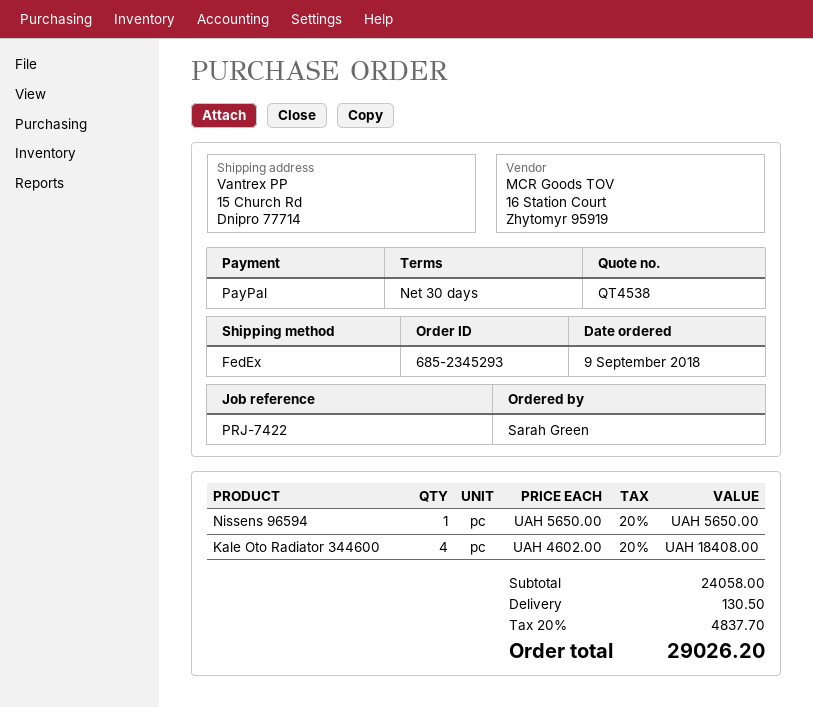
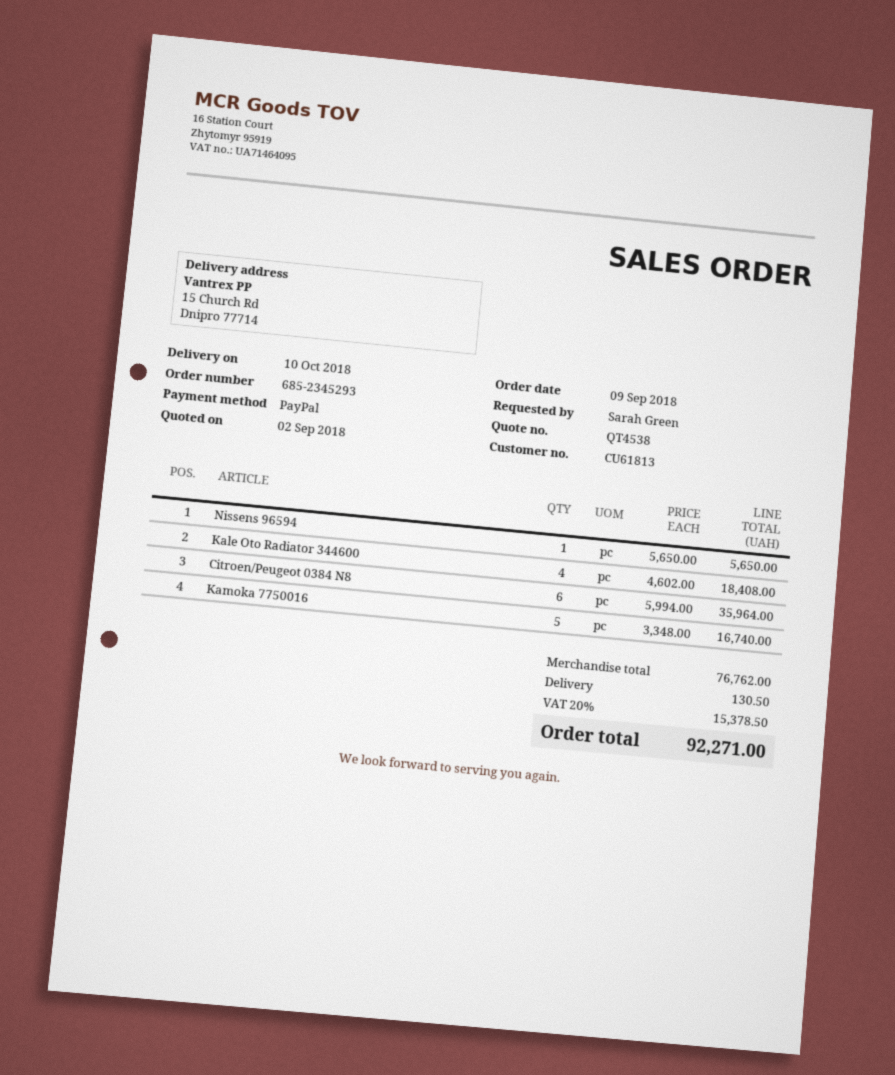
Citroen/Peugeot 0384 N8: none -> 6 x 5994.00 = 35964.00
Kamoka 7750016: none -> 5 x 3348.00 = 16740.00
subtotal: 24058.00 -> 76762.00
tax: 20% = 4837.70 -> 20% = 15378.50
total: 29026.20 -> 92271.00

